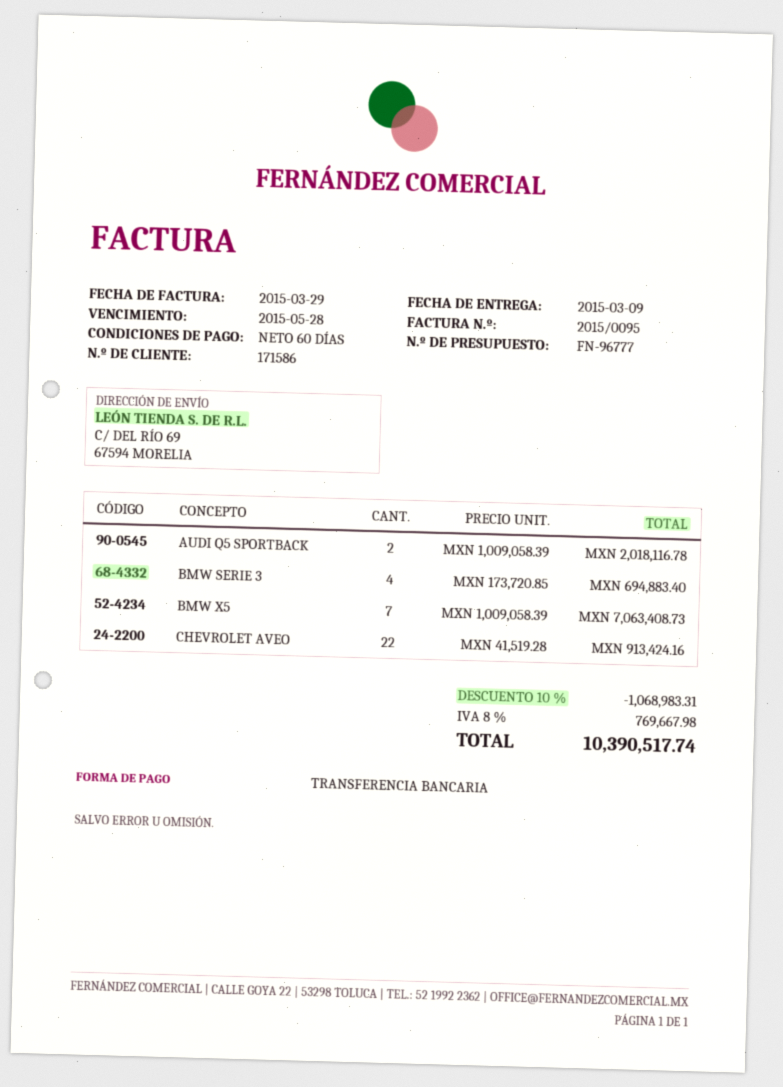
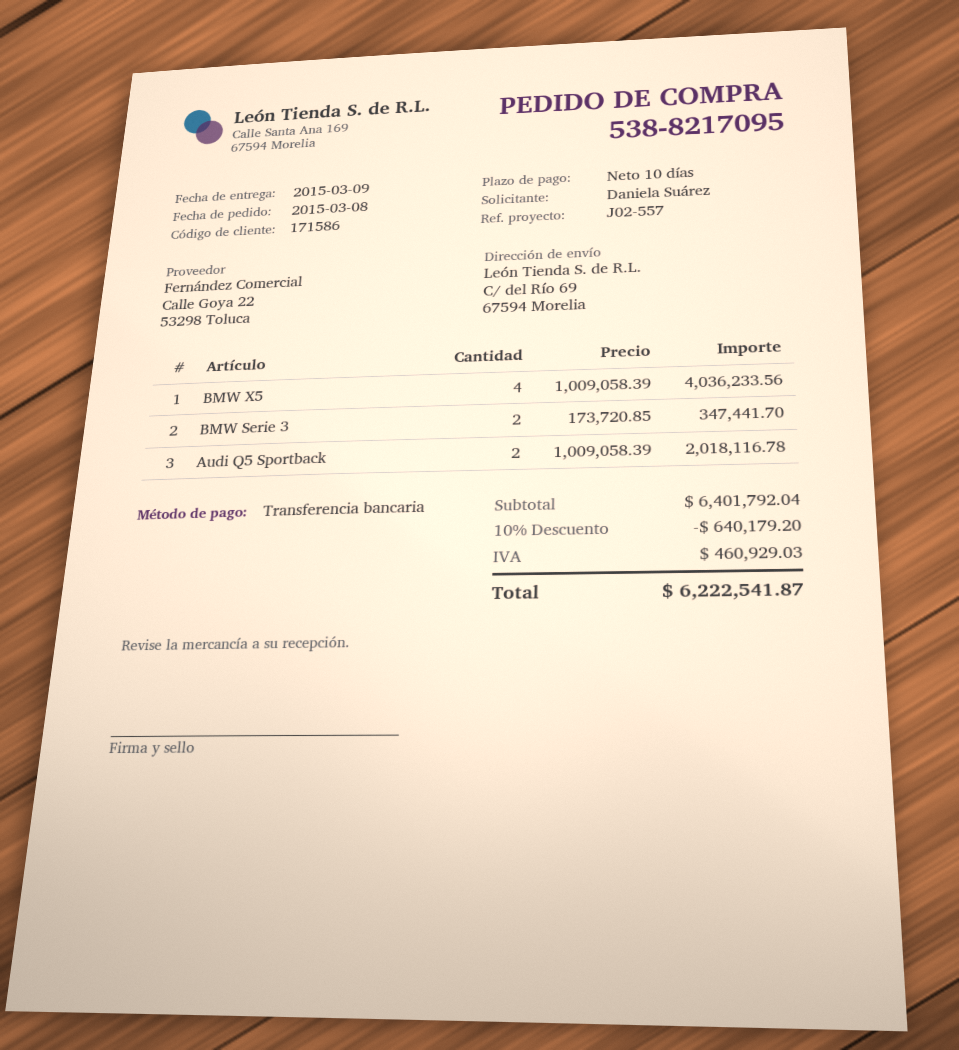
payment terms: 60 days -> 10 days
BMW SERIE 3: 4 x 173720.85 = 694883.40 -> 2 x 173720.85 = 347441.70
BMW X5: 7 x 1009058.39 = 7063408.73 -> 4 x 1009058.39 = 4036233.56
CHEVROLET AVEO: 22 x 41519.28 = 913424.16 -> none
discount: 10% = 1068983.31 -> 10% = 640179.20
tax: 769667.98 -> 460929.03
total: 10390517.74 -> 6222541.87

